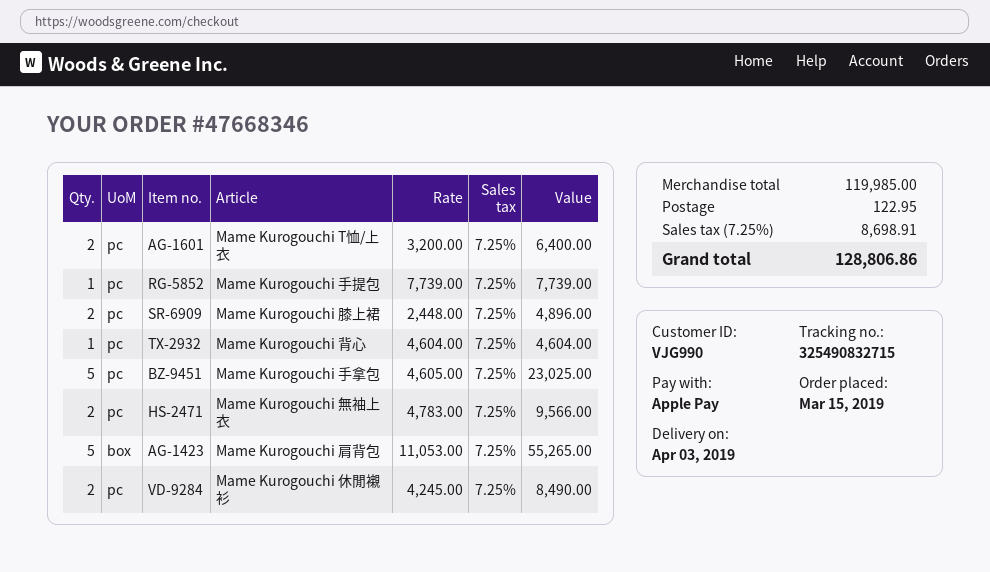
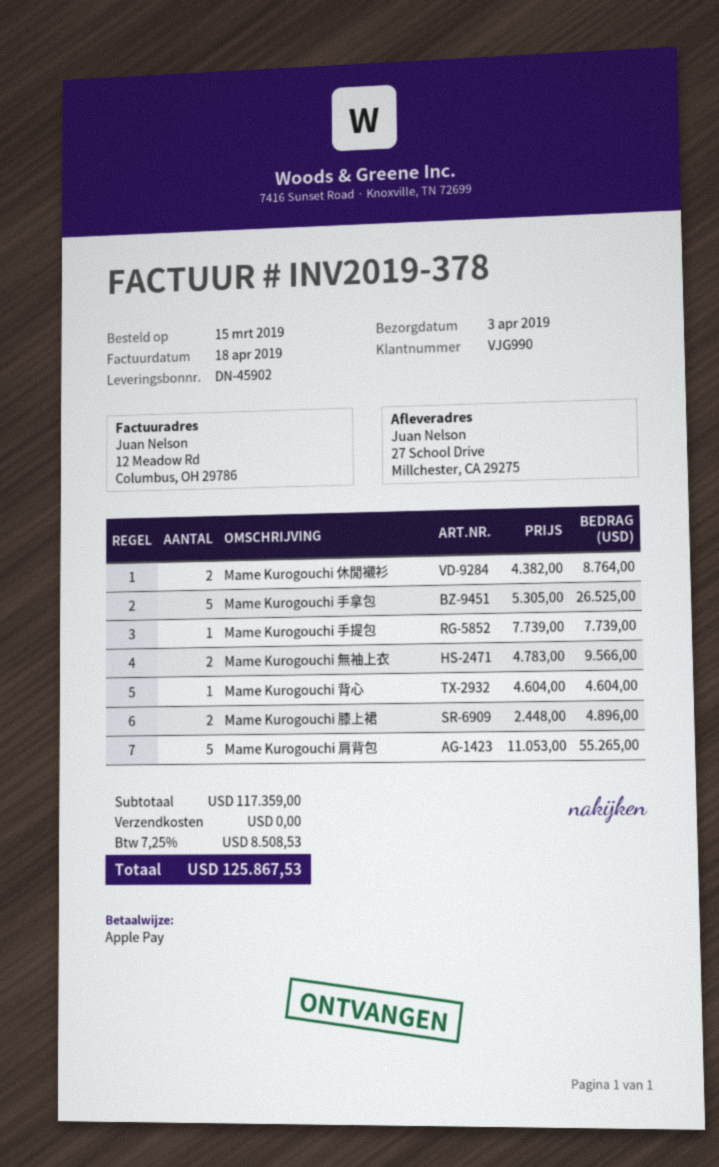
Mame Kurogouchi T恤/上衣: 2 x 3200.00 = 6400.00 -> none
Mame Kurogouchi 手拿包: 5 x 4605.00 = 23025.00 -> 5 x 5305.00 = 26525.00
Mame Kurogouchi 休閒襯衫: 2 x 4245.00 = 8490.00 -> 2 x 4382.00 = 8764.00
subtotal: 119985.00 -> 117359.00
shipping: 122.95 -> 0.00
tax: 7.25% = 8698.91 -> 7.25% = 8508.53
total: 128806.86 -> 125867.53

